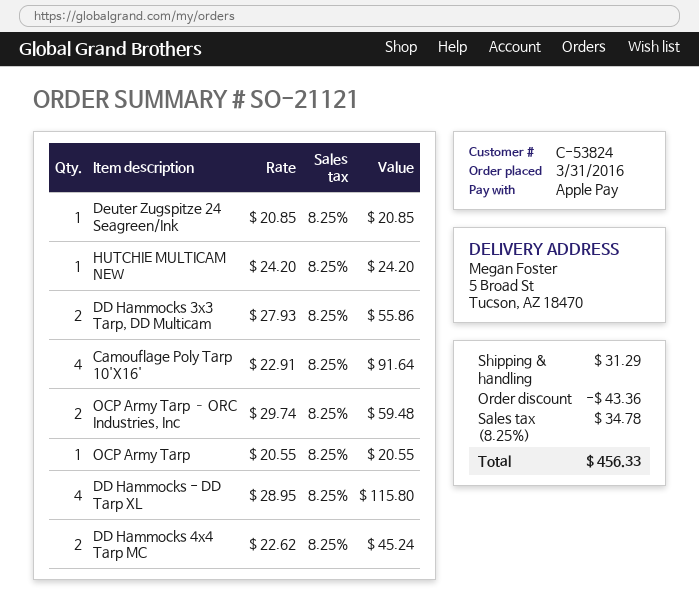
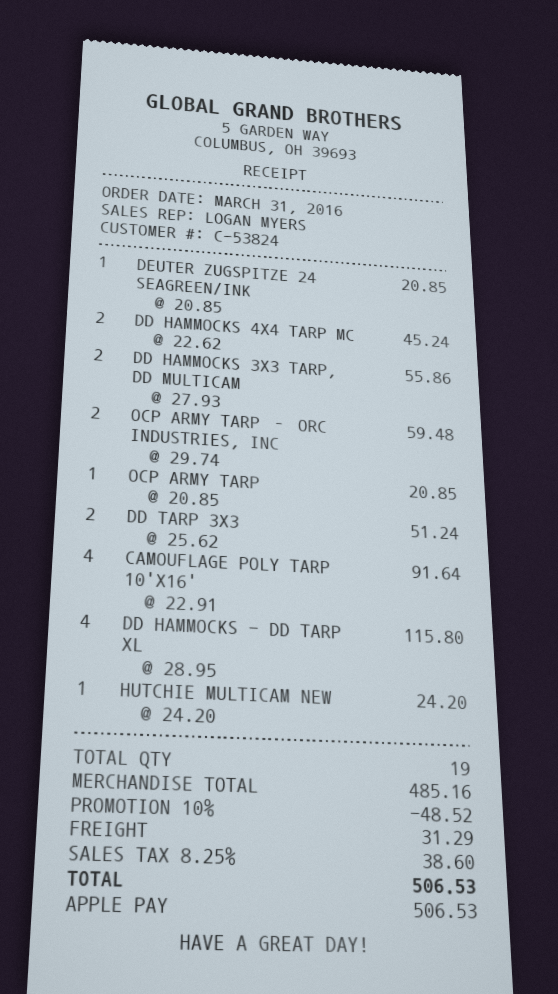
OCP Army Tarp: 1 x 20.55 = 20.55 -> 1 x 20.85 = 20.85
DD TARP 3X3: none -> 2 x 25.62 = 51.24
discount: 43.36 -> 48.52
tax: 8.25% = 34.78 -> 8.25% = 38.60
total: 456.33 -> 506.53

